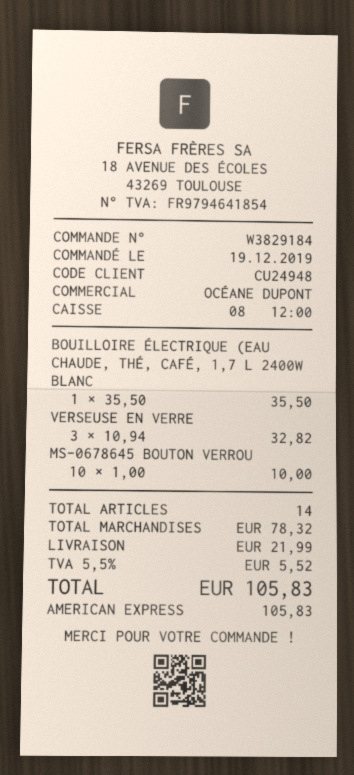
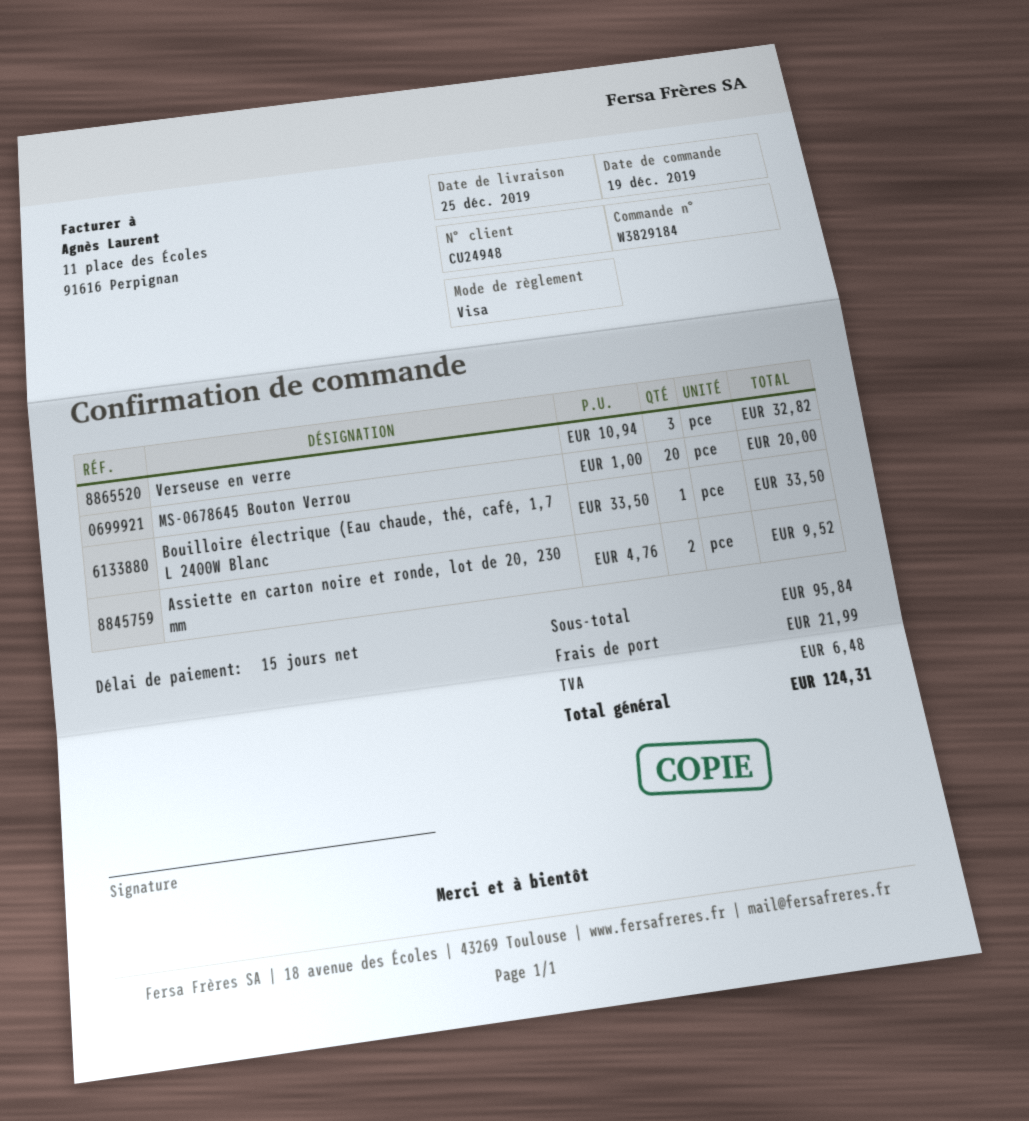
payment method: American Express -> Visa
BOUILLOIRE ÉLECTRIQUE (EAU CHAUDE, THÉ, CAFÉ, 1,7 L 2400W BLANC: 1 x 35.50 = 35.50 -> 1 x 33.50 = 33.50
MS-0678645 BOUTON VERROU: 10 x 1.00 = 10.00 -> 20 x 1.00 = 20.00
Assiette en carton noire et ronde, lot de 20, 230 mm: none -> 2 x 4.76 = 9.52
subtotal: 78.32 -> 95.84
tax: 5.52 -> 6.48
total: 105.83 -> 124.31

